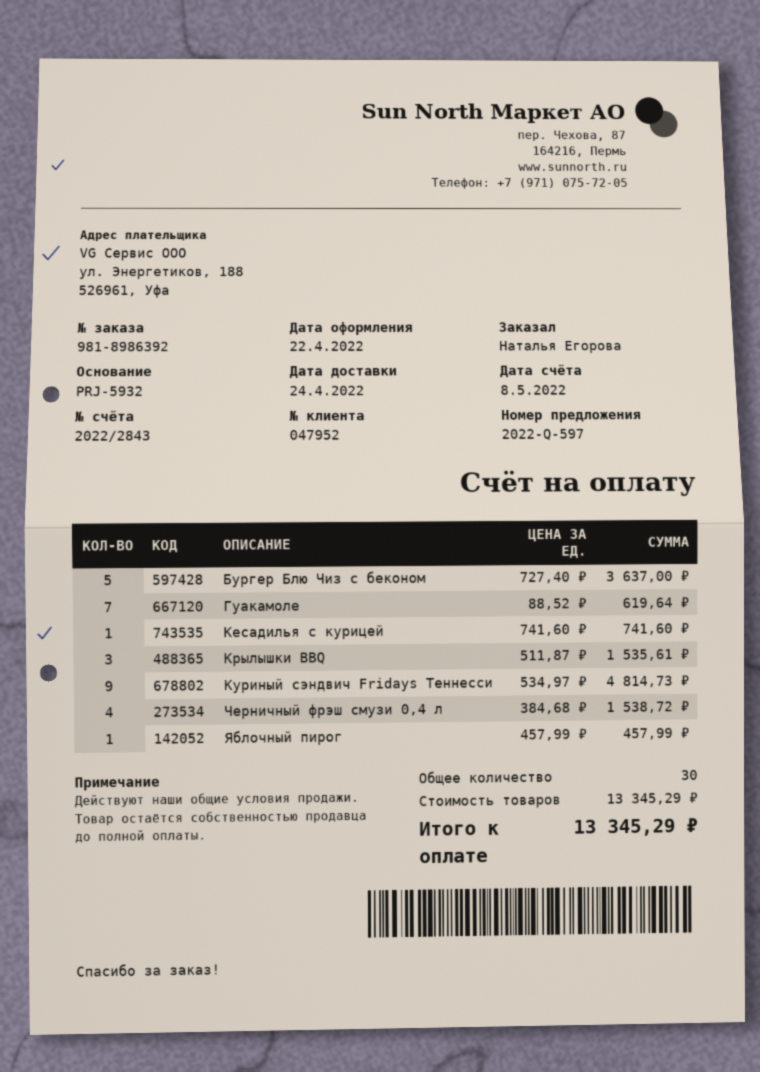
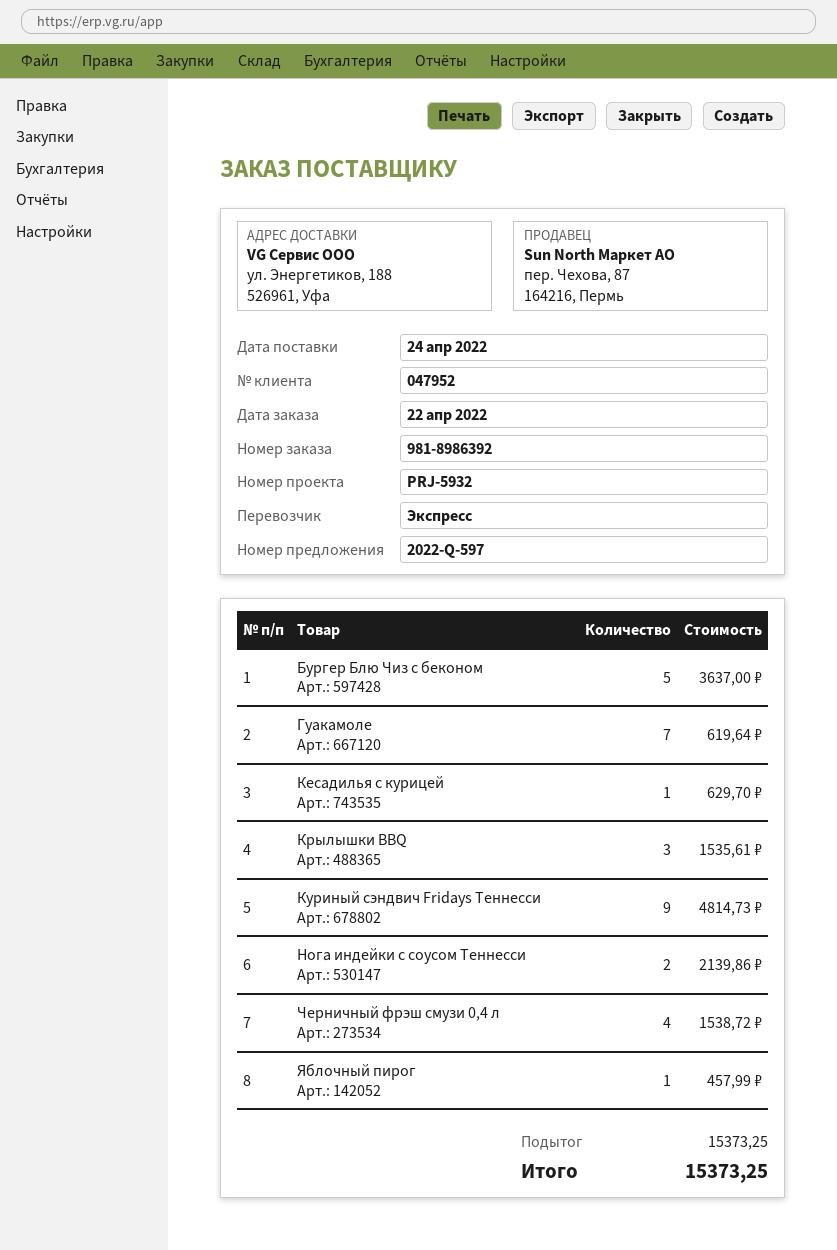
Кесадилья с курицей: 1 for 741.60 -> 1 for 629.70
Нога индейки с соусом Теннесси: none -> 2 for 2139.86
subtotal: 13345.29 -> 15373.25
total: 13345.29 -> 15373.25

